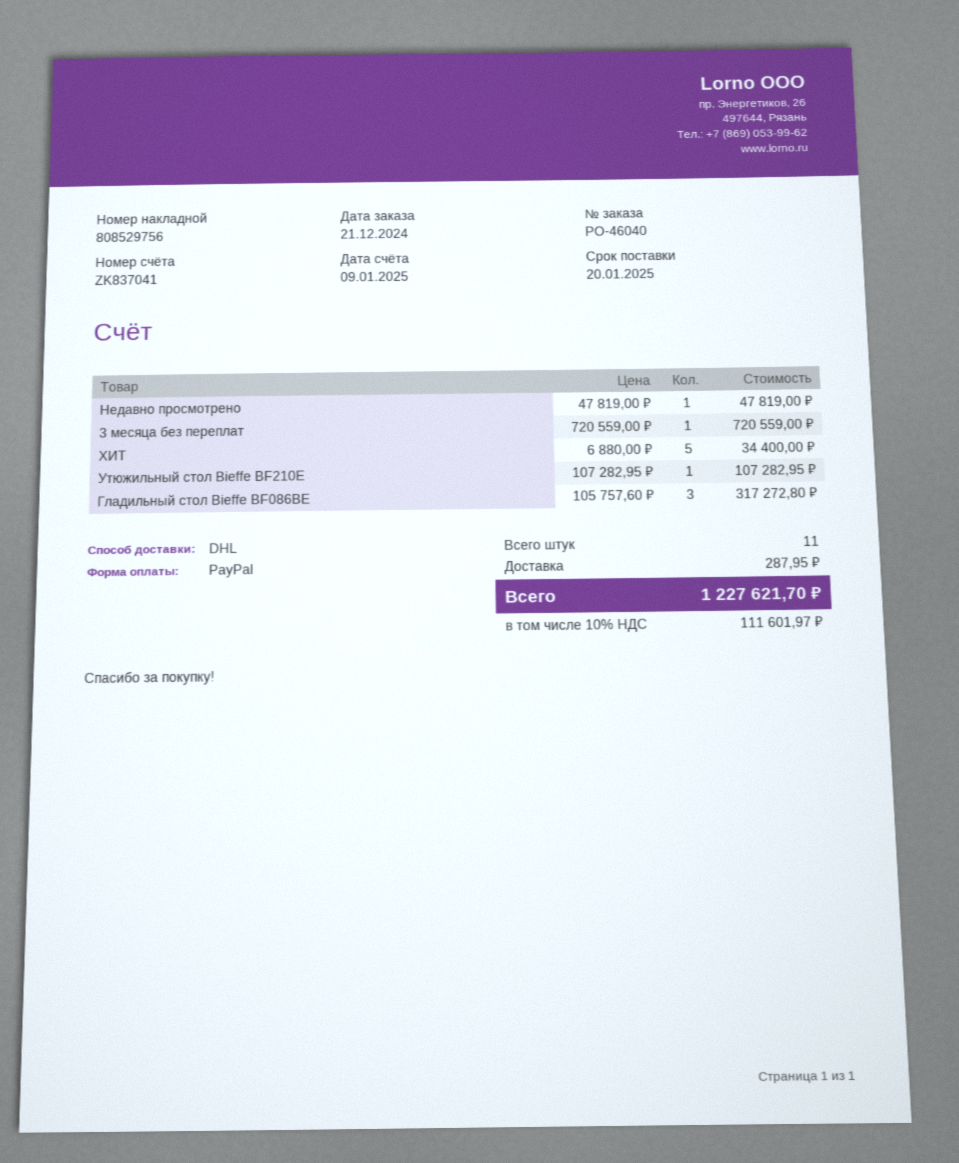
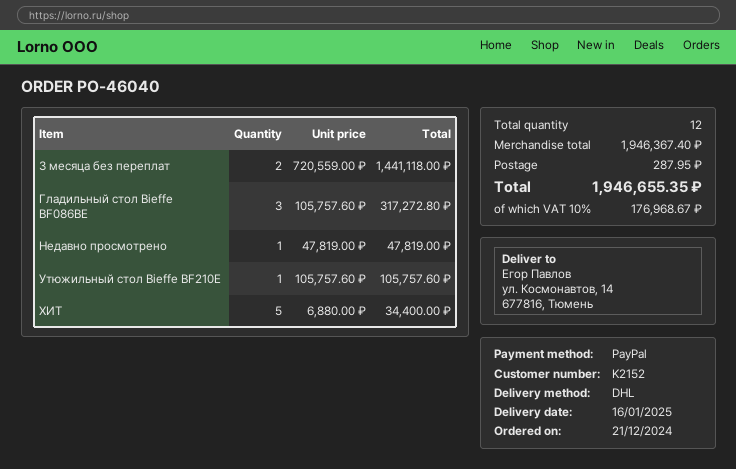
delivery date: 2025-01-20 -> 2025-01-16
3 месяца без переплат: 1 x 720559.00 = 720559.00 -> 2 x 720559.00 = 1441118.00
Утюжильный стол Bieffe BF210E: 1 x 107282.95 = 107282.95 -> 1 x 105757.60 = 105757.60
total quantity: 11 -> 12
tax: 10% = 111601.97 -> 10% = 176968.67
total: 1227621.70 -> 1946655.35

